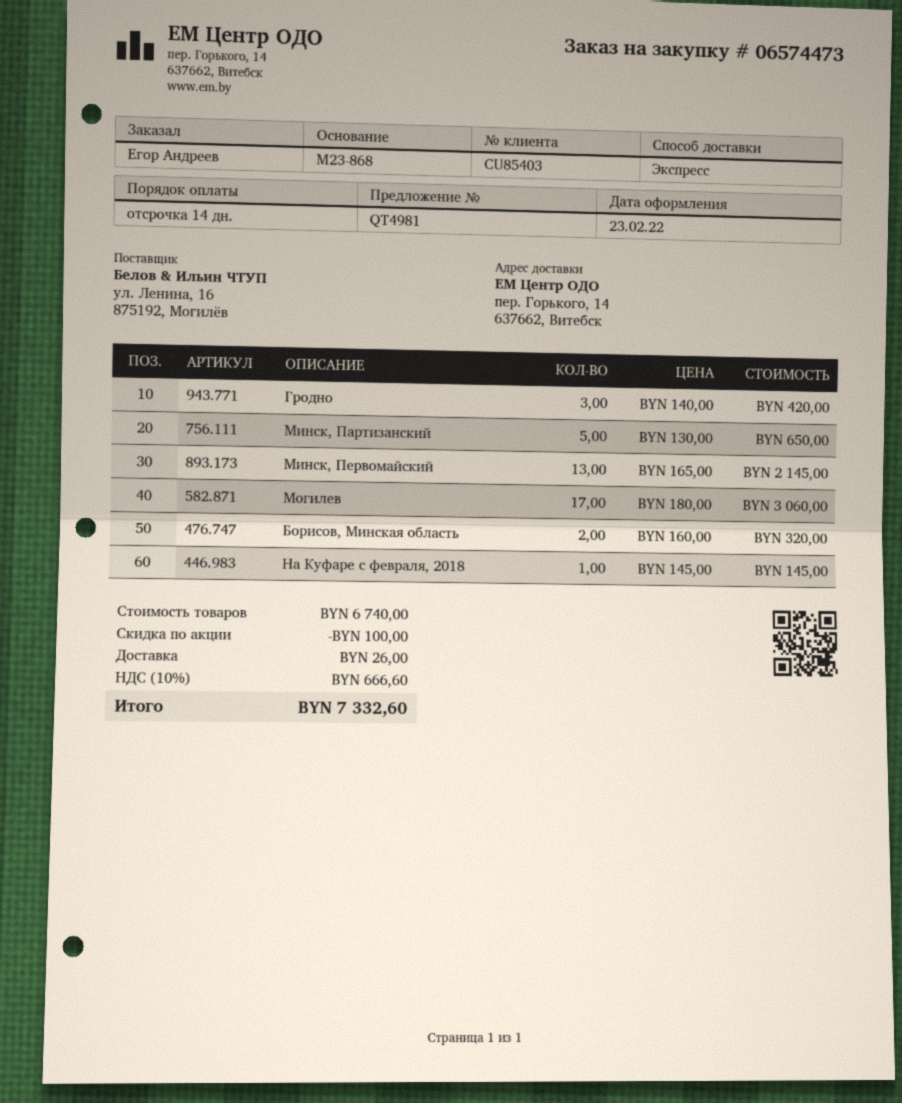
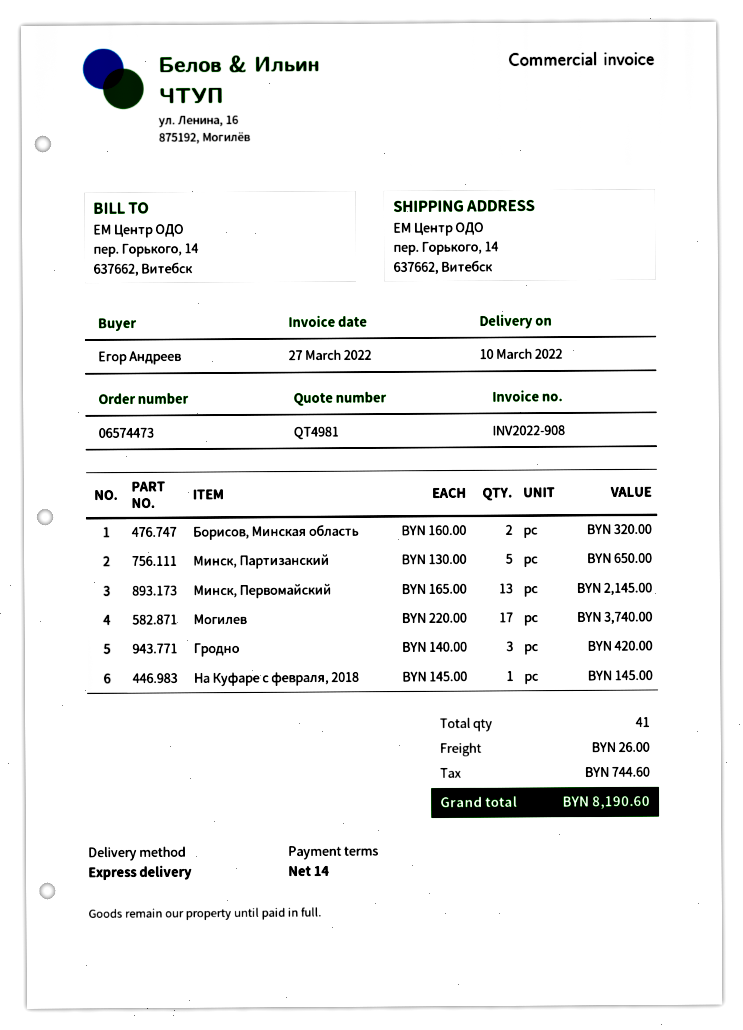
Могилев: 17 x 180.00 = 3060.00 -> 17 x 220.00 = 3740.00
discount: 100.00 -> none
tax: 666.60 -> 744.60
total: 7332.60 -> 8190.60

